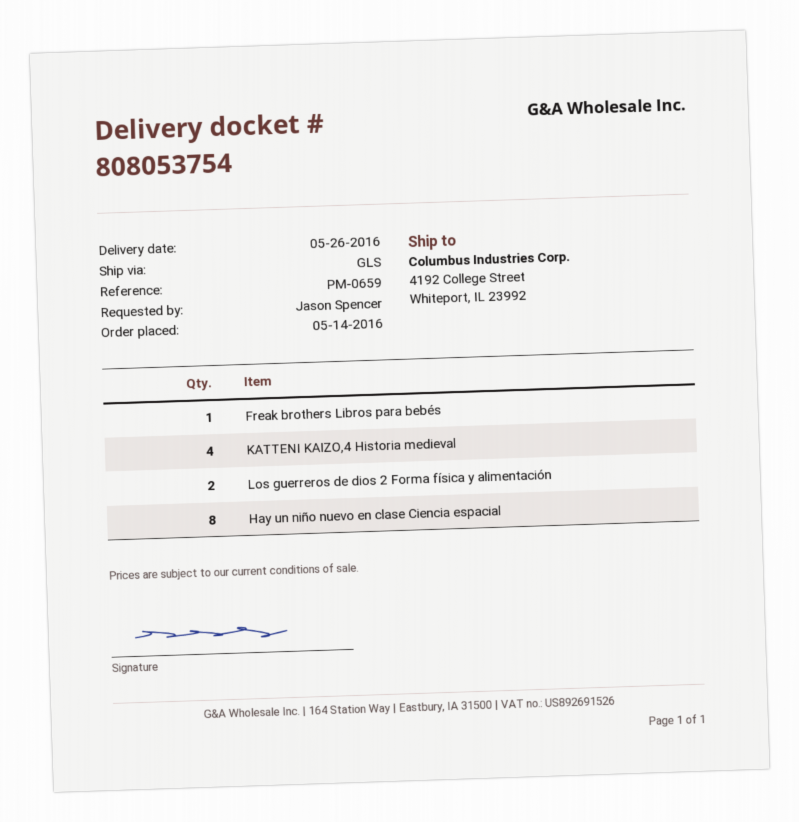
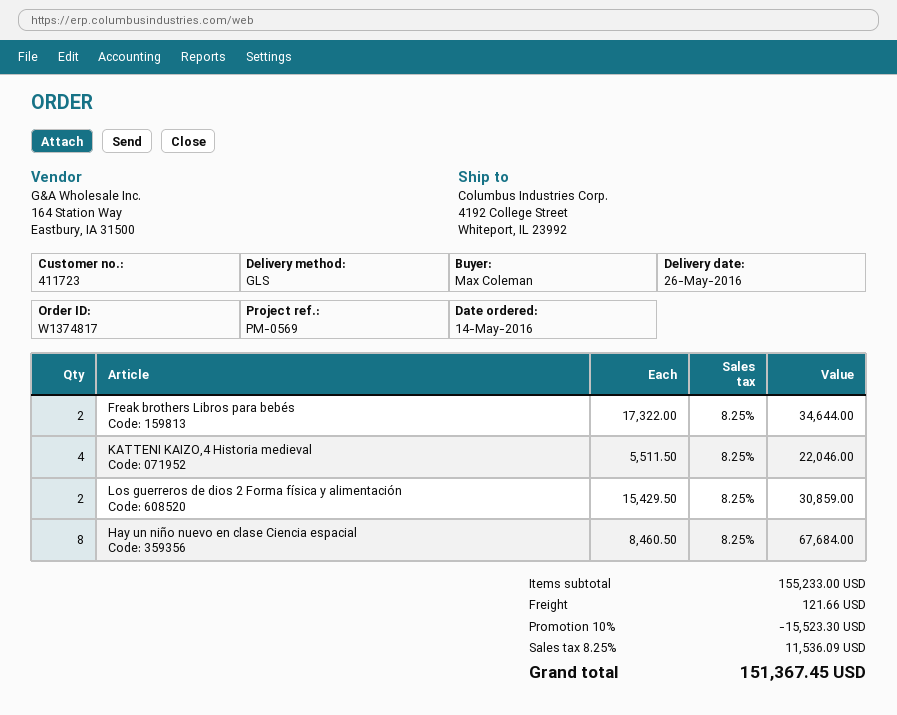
reference: PM-0659 -> PM-0569
ordered by: Jason Spencer -> Max Coleman
Freak brothers Libros para bebés: 1 -> 2

